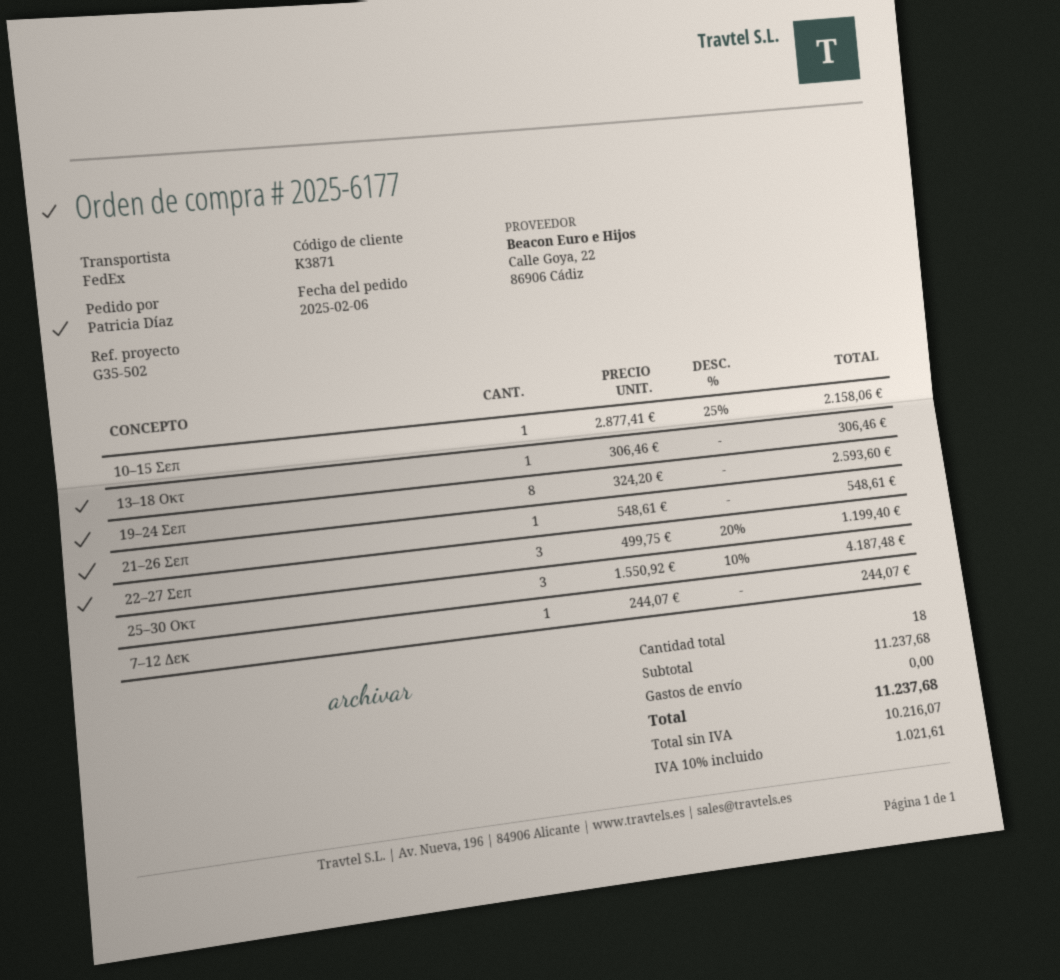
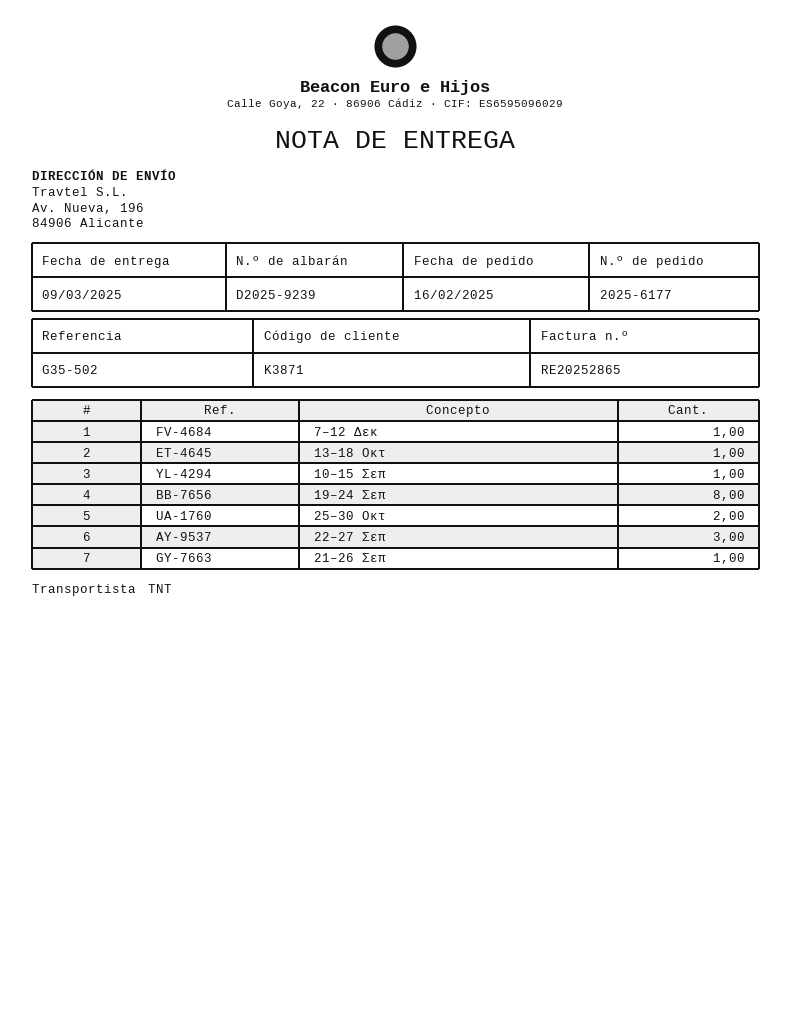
order date: 2025-02-06 -> 2025-02-16
shipping method: FedEx -> TNT
25–30 Οκτ: 3 -> 2

